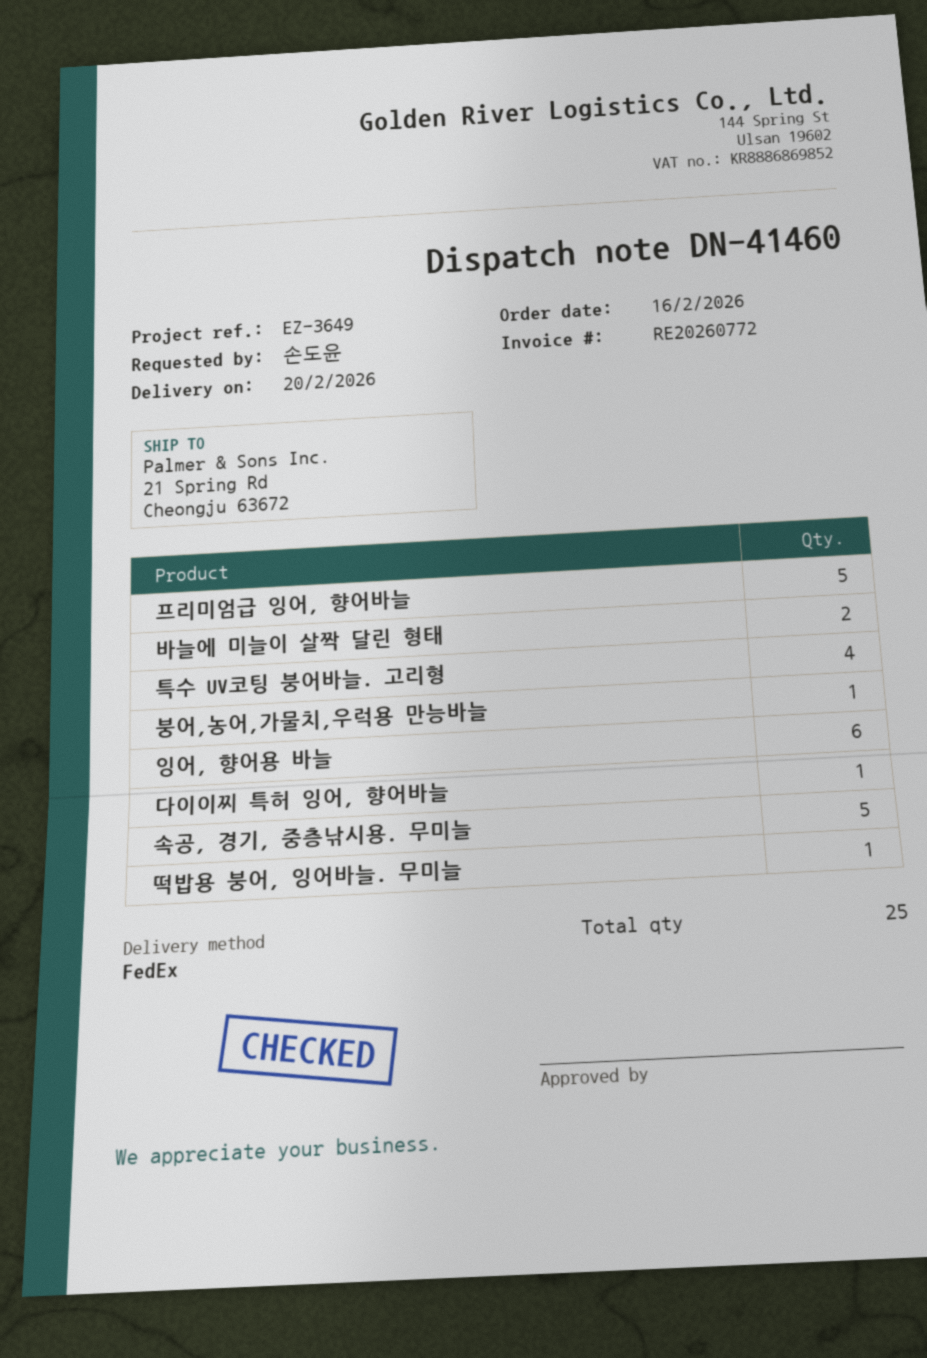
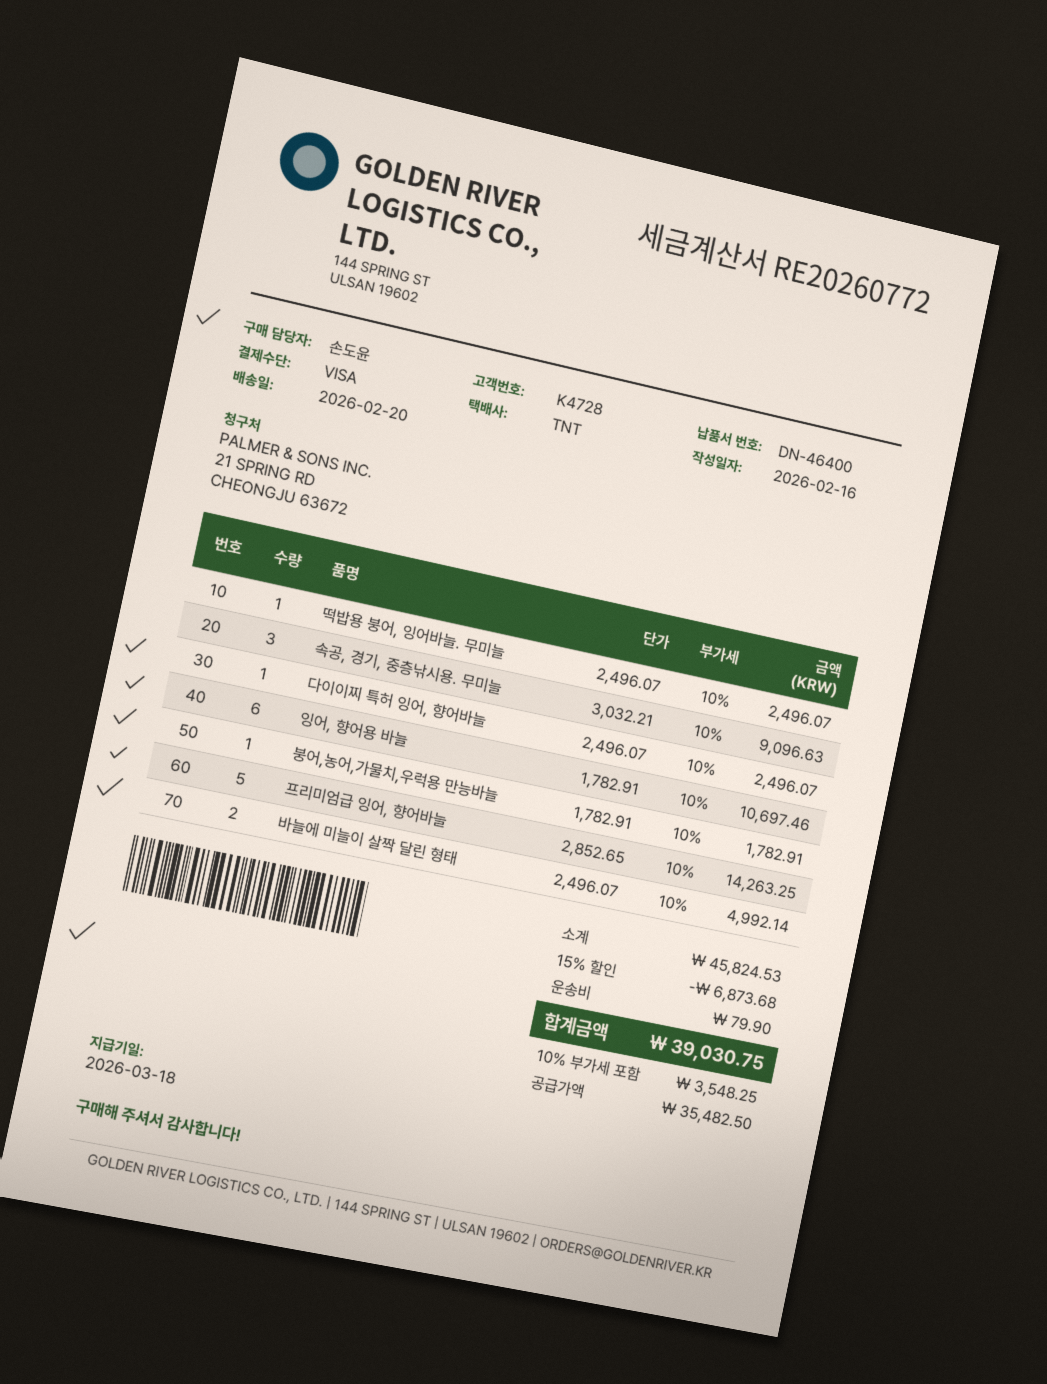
delivery note number: DN-41460 -> DN-46400
shipping method: FedEx -> TNT
특수 UV코팅 붕어바늘. 고리형: 4 -> none
속공, 경기, 중층낚시용. 무미늘: 5 -> 3

